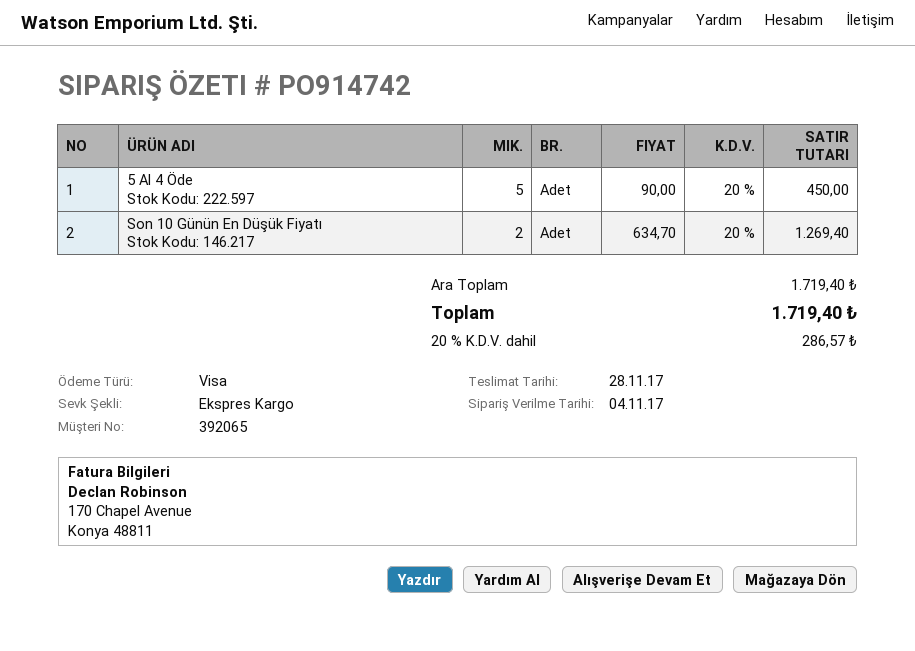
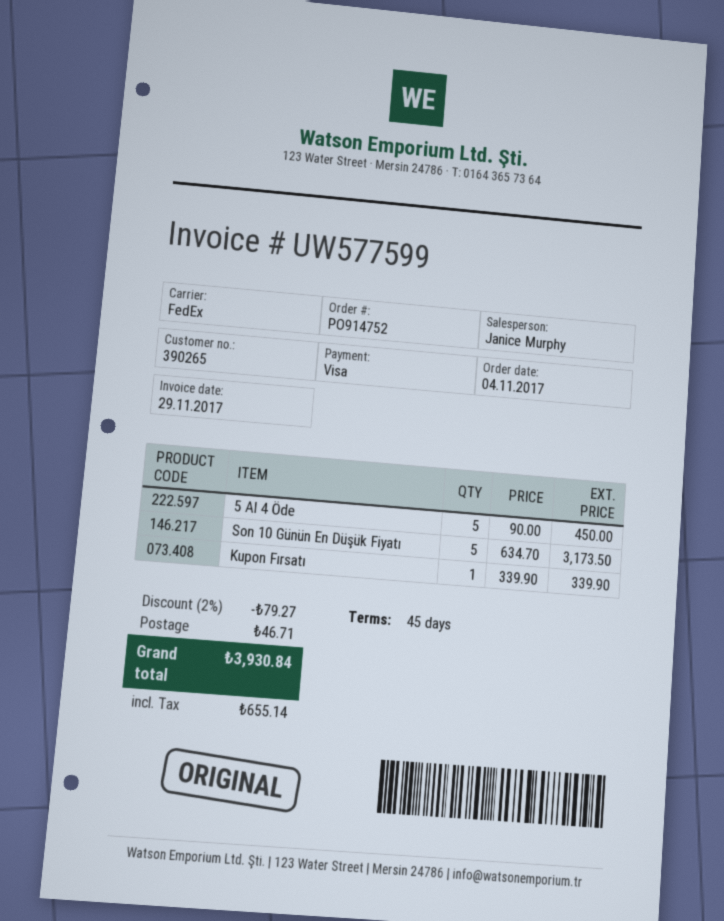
order number: PO914742 -> PO914752
customer number: 392065 -> 390265
shipping method: express -> FedEx
Son 10 Günün En Düşük Fiyatı: 2 x 634.70 = 1269.40 -> 5 x 634.70 = 3173.50
Kupon Fırsatı: none -> 1 x 339.90 = 339.90
discount: none -> 2% = 79.27
shipping: none -> 46.71
tax: 286.57 -> 655.14
total: 1719.40 -> 3930.84

